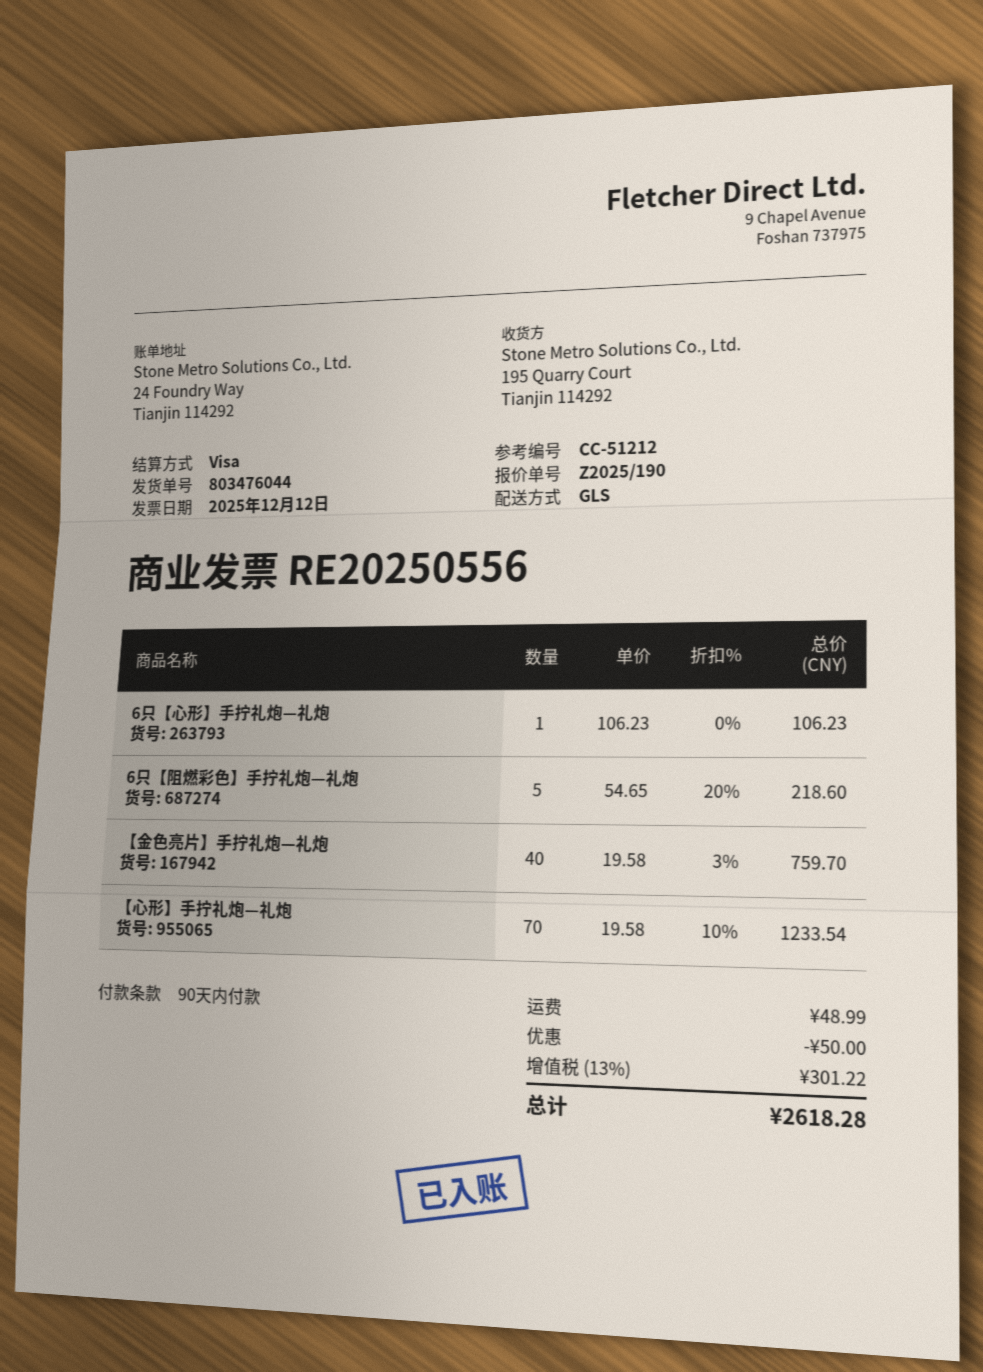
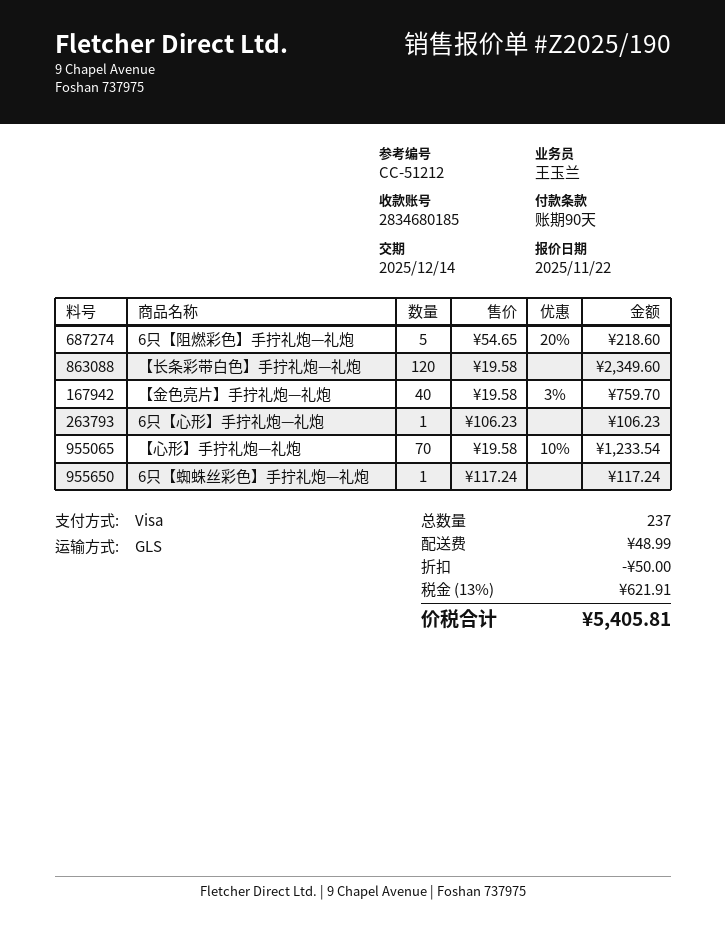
【长条彩带白色】手拧礼炮—礼炮: none -> 120 x 19.58 = 2349.60
6只【蜘蛛丝彩色】手拧礼炮—礼炮: none -> 1 x 117.24 = 117.24
tax: 13% = 301.22 -> 13% = 621.91
total: 2618.28 -> 5405.81

